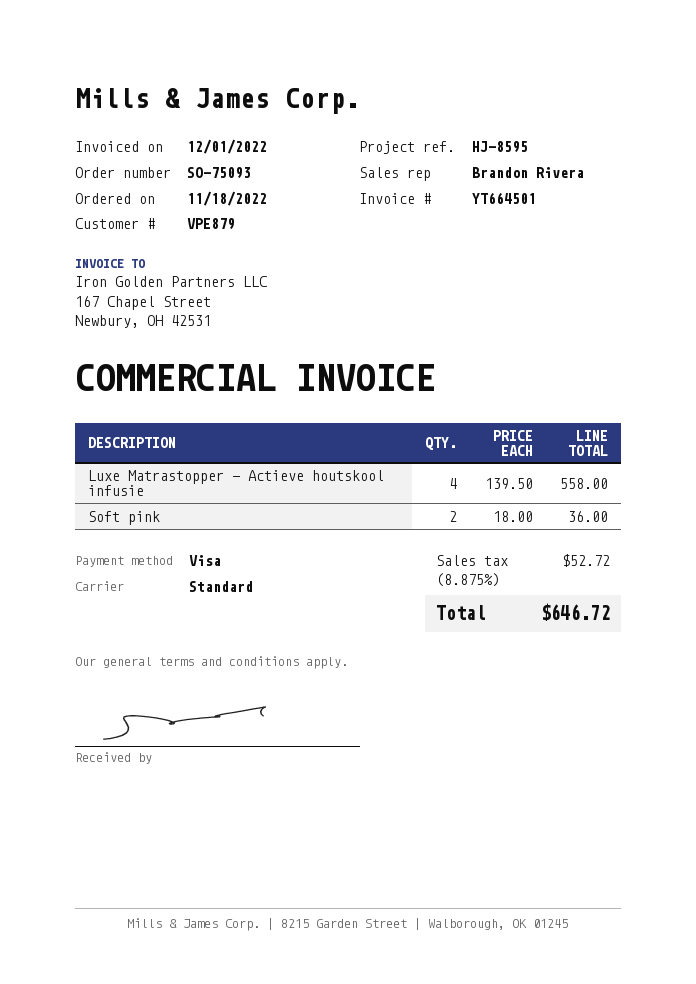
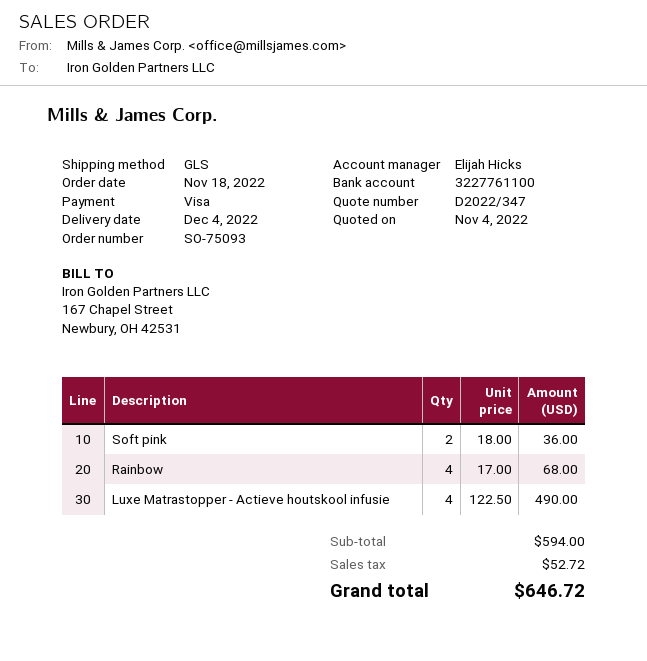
sales rep: Brandon Rivera -> Elijah Hicks
shipping method: standard -> GLS
Luxe Matrastopper - Actieve houtskool infusie: 4 x 139.50 = 558.00 -> 4 x 122.50 = 490.00
Rainbow: none -> 4 x 17.00 = 68.00

